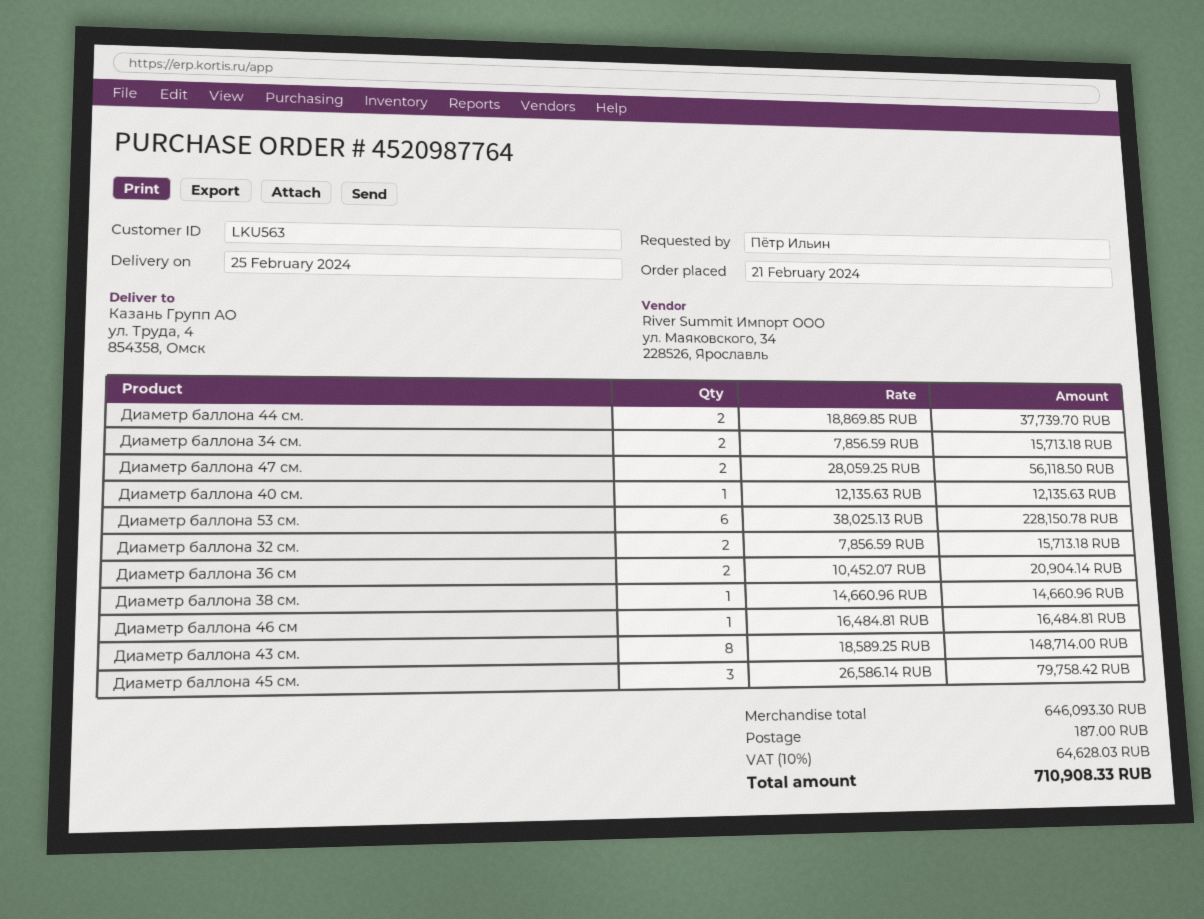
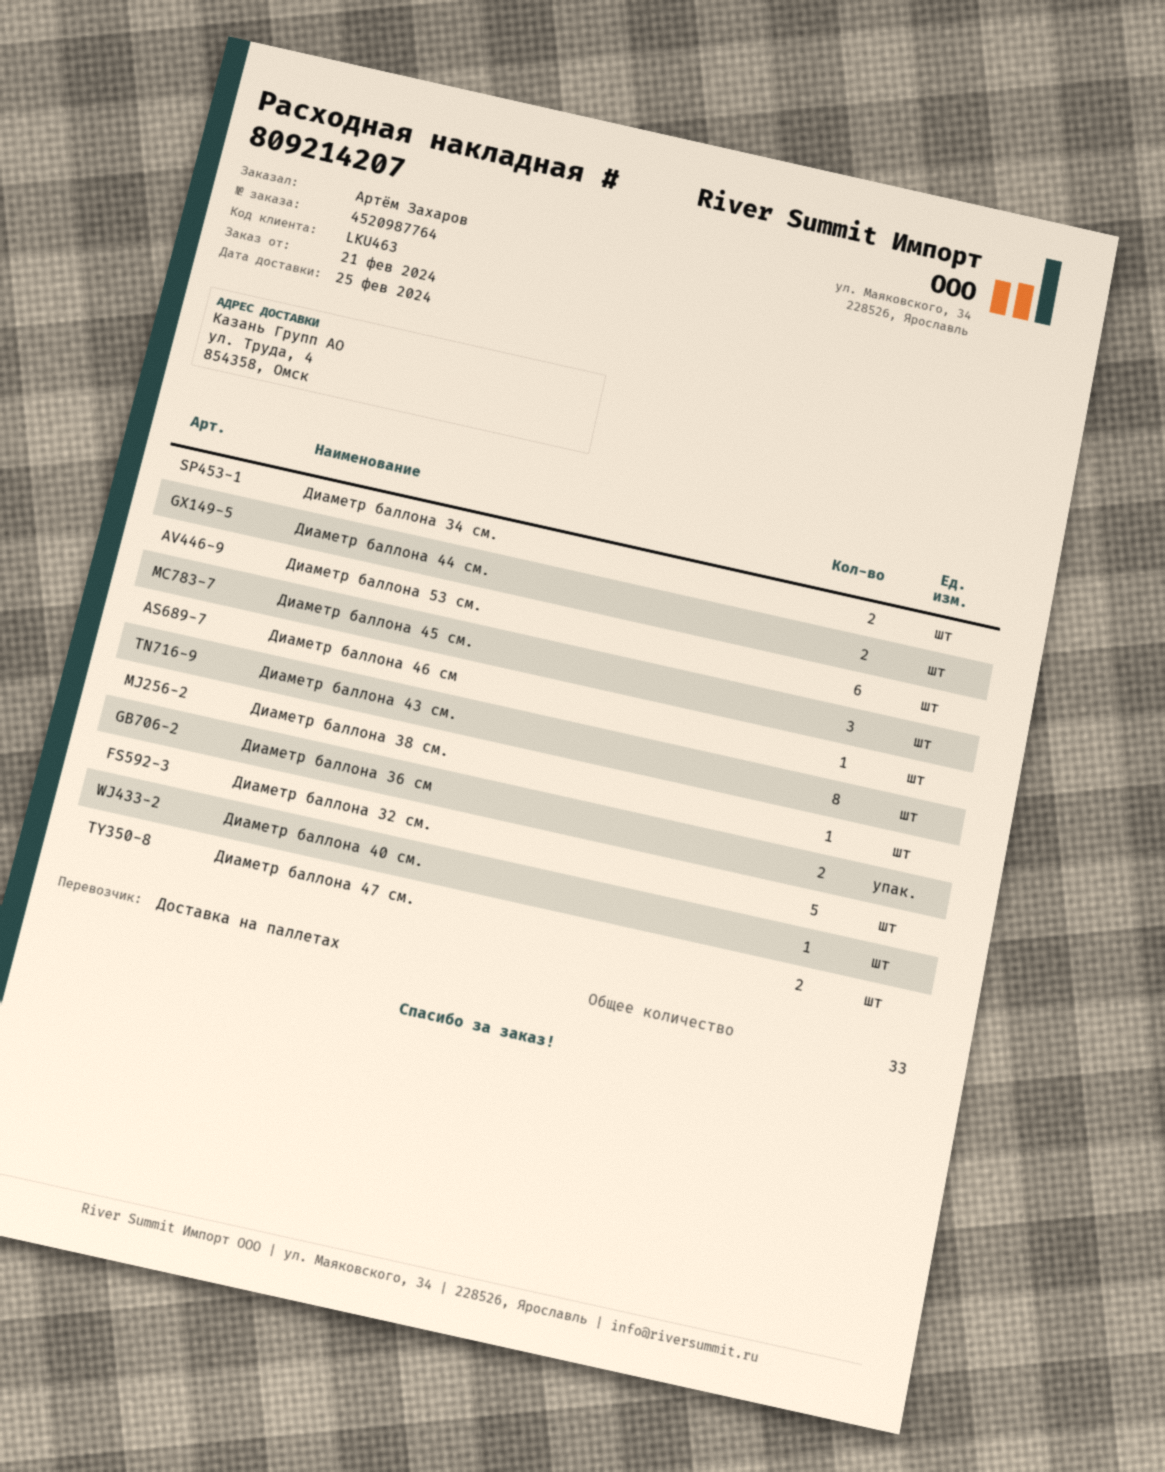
customer number: LKU563 -> LKU463
ordered by: Пётр Ильин -> Артём Захаров
Диаметр баллона 32 см.: 2 -> 5

